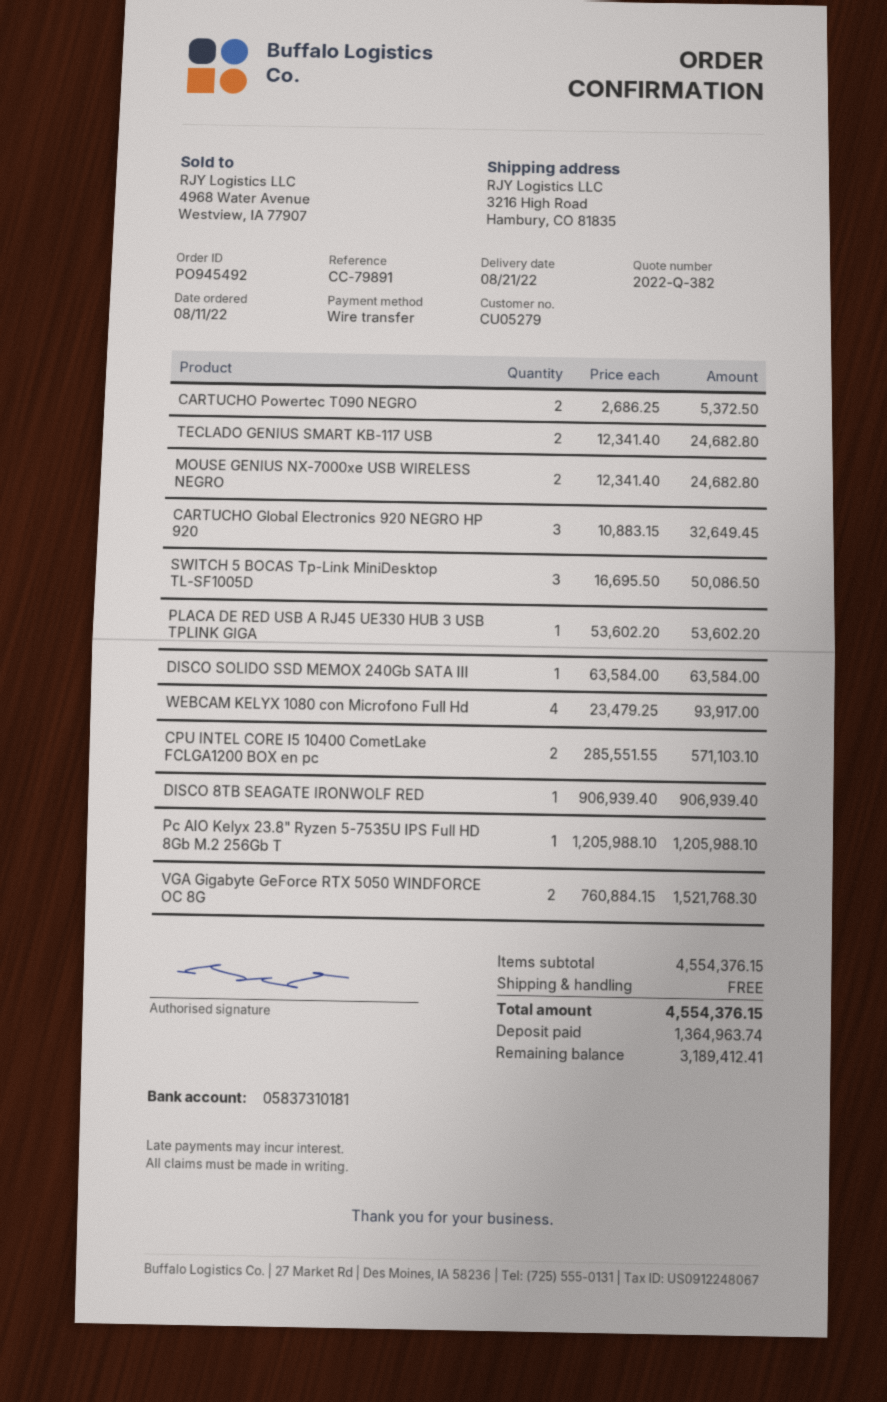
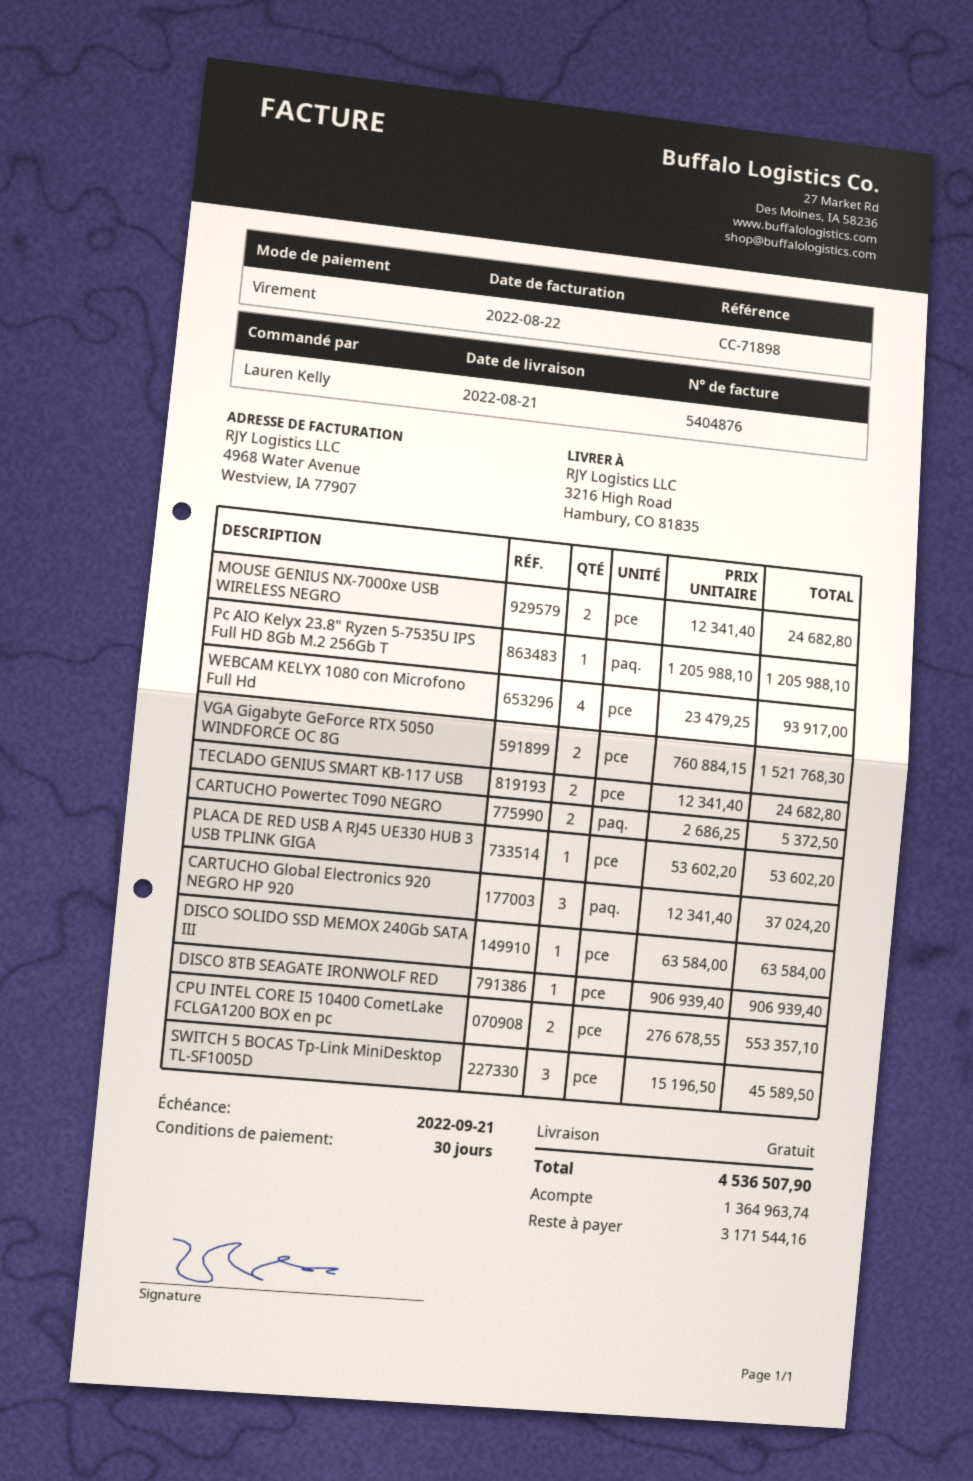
reference: CC-79891 -> CC-71898
CARTUCHO Global Electronics 920 NEGRO HP 920: 3 x 10883.15 = 32649.45 -> 3 x 12341.40 = 37024.20
SWITCH 5 BOCAS Tp-Link MiniDesktop TL-SF1005D: 3 x 16695.50 = 50086.50 -> 3 x 15196.50 = 45589.50
CPU INTEL CORE I5 10400 CometLake FCLGA1200 BOX en pc: 2 x 285551.55 = 571103.10 -> 2 x 276678.55 = 553357.10
total: 4554376.15 -> 4536507.90
balance: 3189412.41 -> 3171544.16

